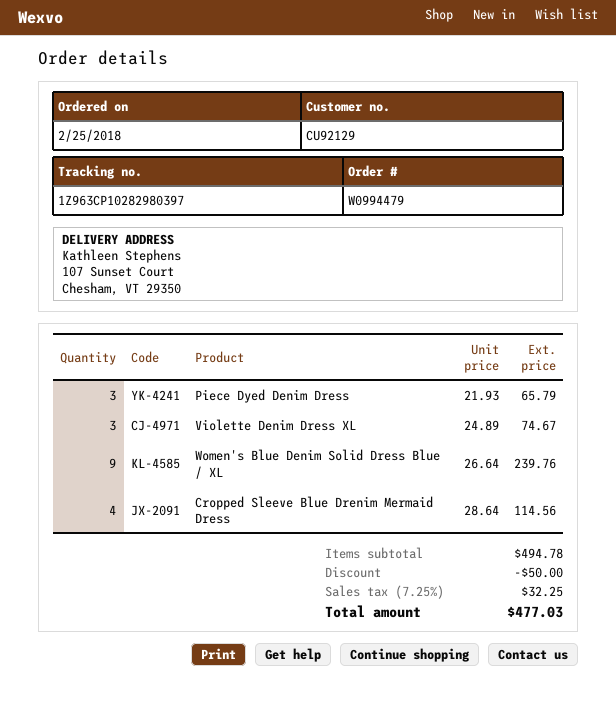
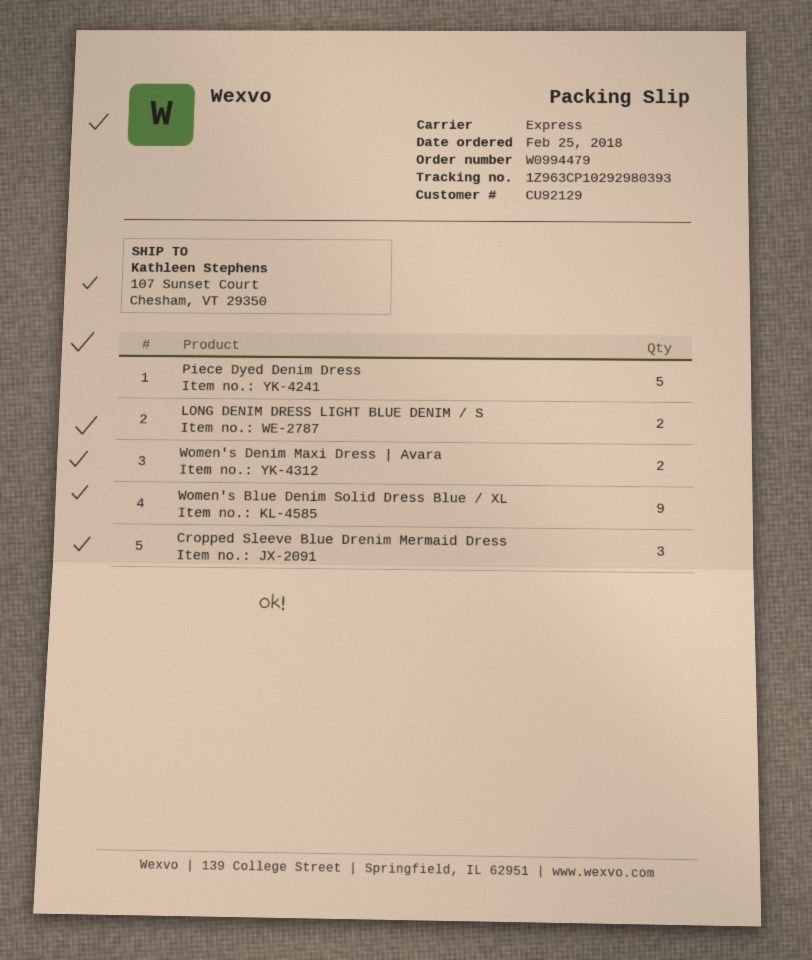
tracking number: 1Z963CP10282980397 -> 1Z963CP10292980393
Piece Dyed Denim Dress: 3 -> 5
Violette Denim Dress XL: 3 -> none
Cropped Sleeve Blue Drenim Mermaid Dress: 4 -> 3
LONG DENIM DRESS LIGHT BLUE DENIM / S: none -> 2
Women's Denim Maxi Dress | Avara: none -> 2

